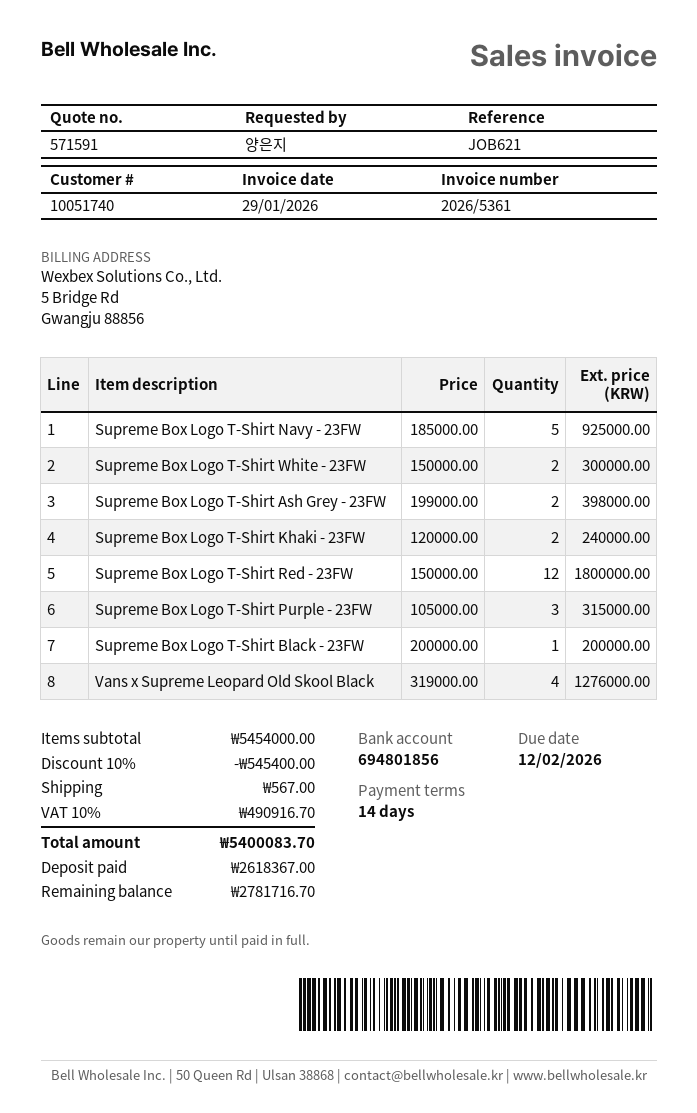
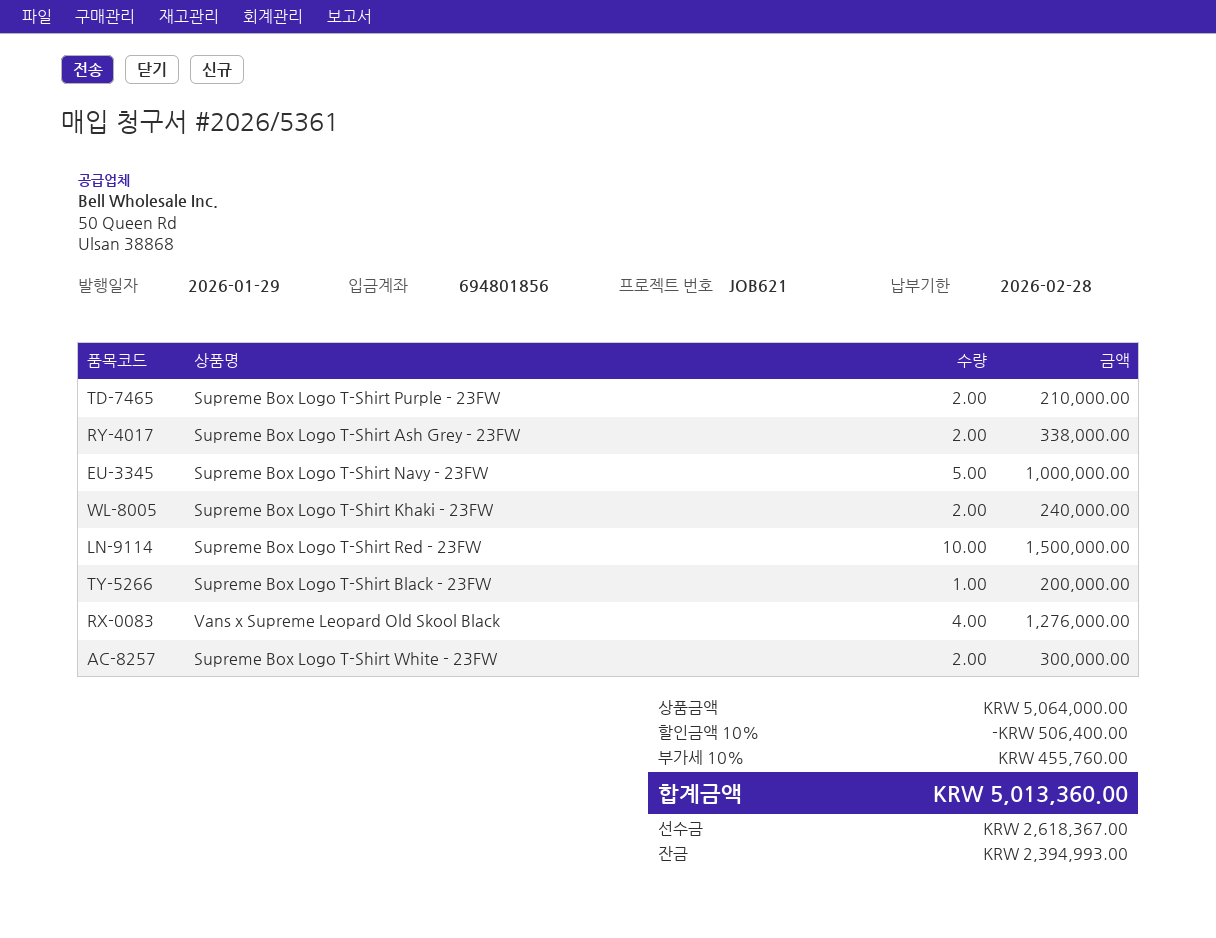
due date: 2026-02-12 -> 2026-02-28
Supreme Box Logo T-Shirt Navy - 23FW: 5 for 925000.00 -> 5 for 1000000.00
Supreme Box Logo T-Shirt Ash Grey - 23FW: 2 for 398000.00 -> 2 for 338000.00
Supreme Box Logo T-Shirt Red - 23FW: 12 for 1800000.00 -> 10 for 1500000.00
Supreme Box Logo T-Shirt Purple - 23FW: 3 for 315000.00 -> 2 for 210000.00
subtotal: 5454000.00 -> 5064000.00
discount: 10% = 545400.00 -> 10% = 506400.00
shipping: 567.00 -> none
tax: 10% = 490916.70 -> 10% = 455760.00
total: 5400083.70 -> 5013360.00
balance: 2781716.70 -> 2394993.00

